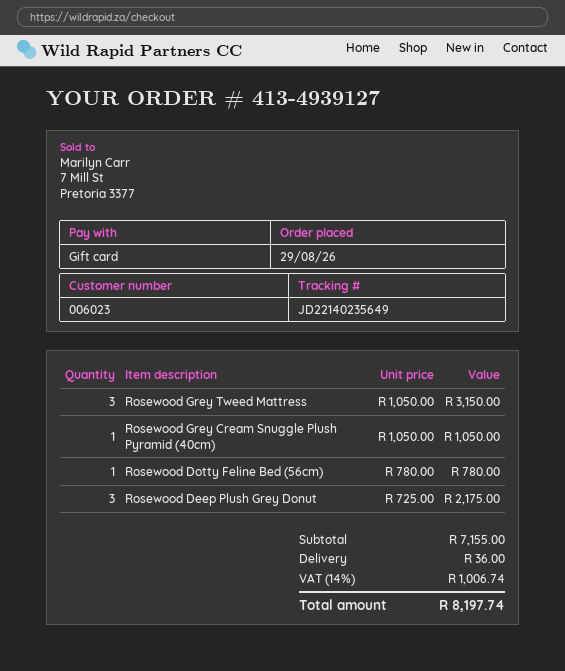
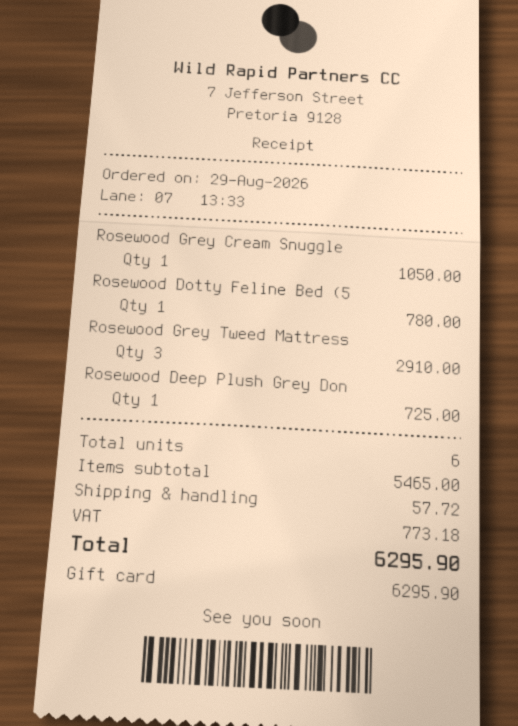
Rosewood Grey Tweed Mattress: 3 for 3150.00 -> 3 for 2910.00
Rosewood Deep Plush Grey Donut: 3 for 2175.00 -> 1 for 725.00
subtotal: 7155.00 -> 5465.00
shipping: 36.00 -> 57.72
tax: 1006.74 -> 773.18
total: 8197.74 -> 6295.90

